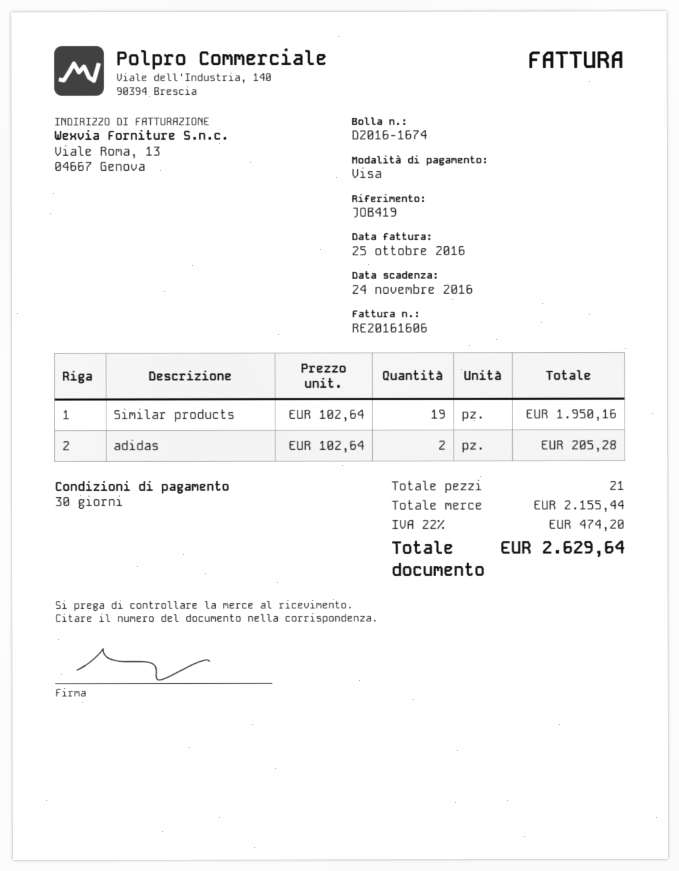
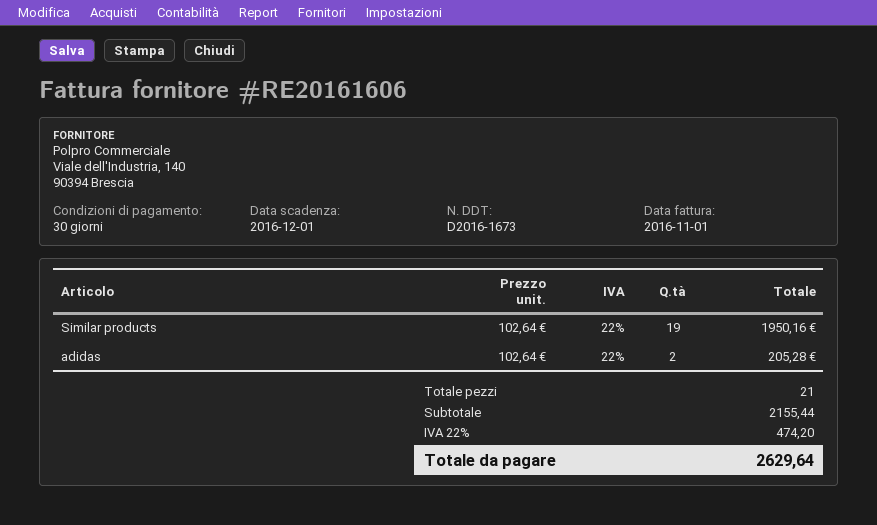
delivery note number: D2016-1674 -> D2016-1673
invoice date: 2016-10-25 -> 2016-11-01
due date: 2016-11-24 -> 2016-12-01

